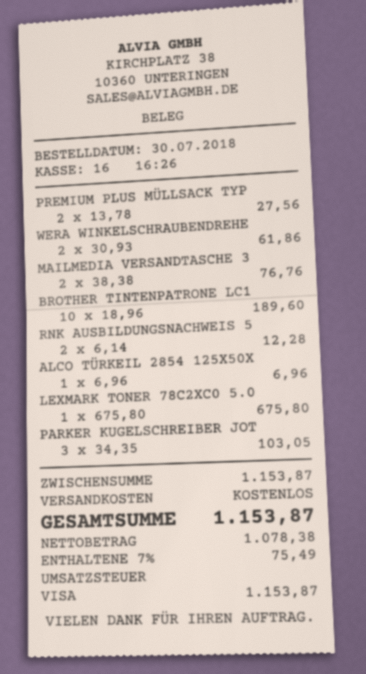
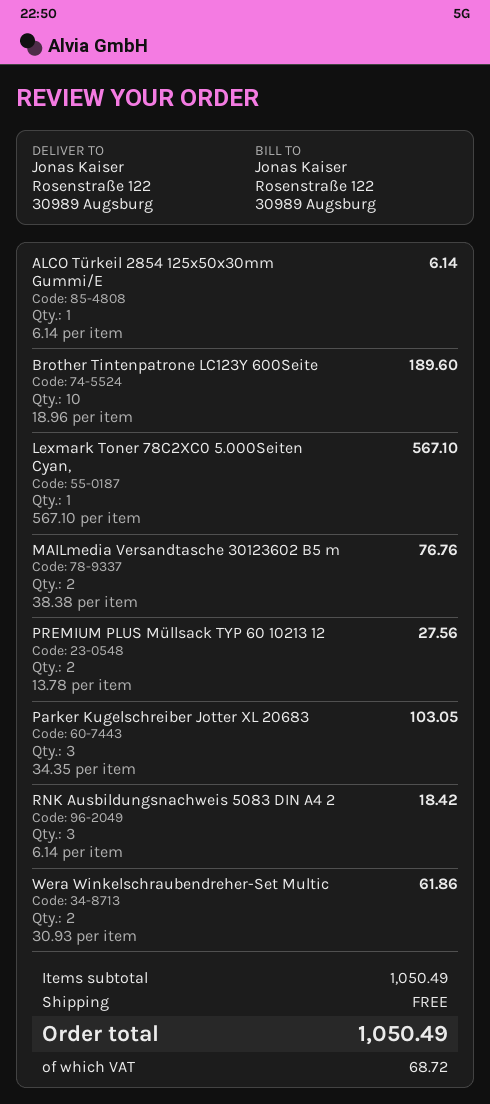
RNK AUSBILDUNGSNACHWEIS 5: 2 x 6.14 = 12.28 -> 3 x 6.14 = 18.42
ALCO TÜRKEIL 2854 125X50X: 1 x 6.96 = 6.96 -> 1 x 6.14 = 6.14
LEXMARK TONER 78C2XC0 5.0: 1 x 675.80 = 675.80 -> 1 x 567.10 = 567.10
subtotal: 1153.87 -> 1050.49
tax: 75.49 -> 68.72
total: 1153.87 -> 1050.49

